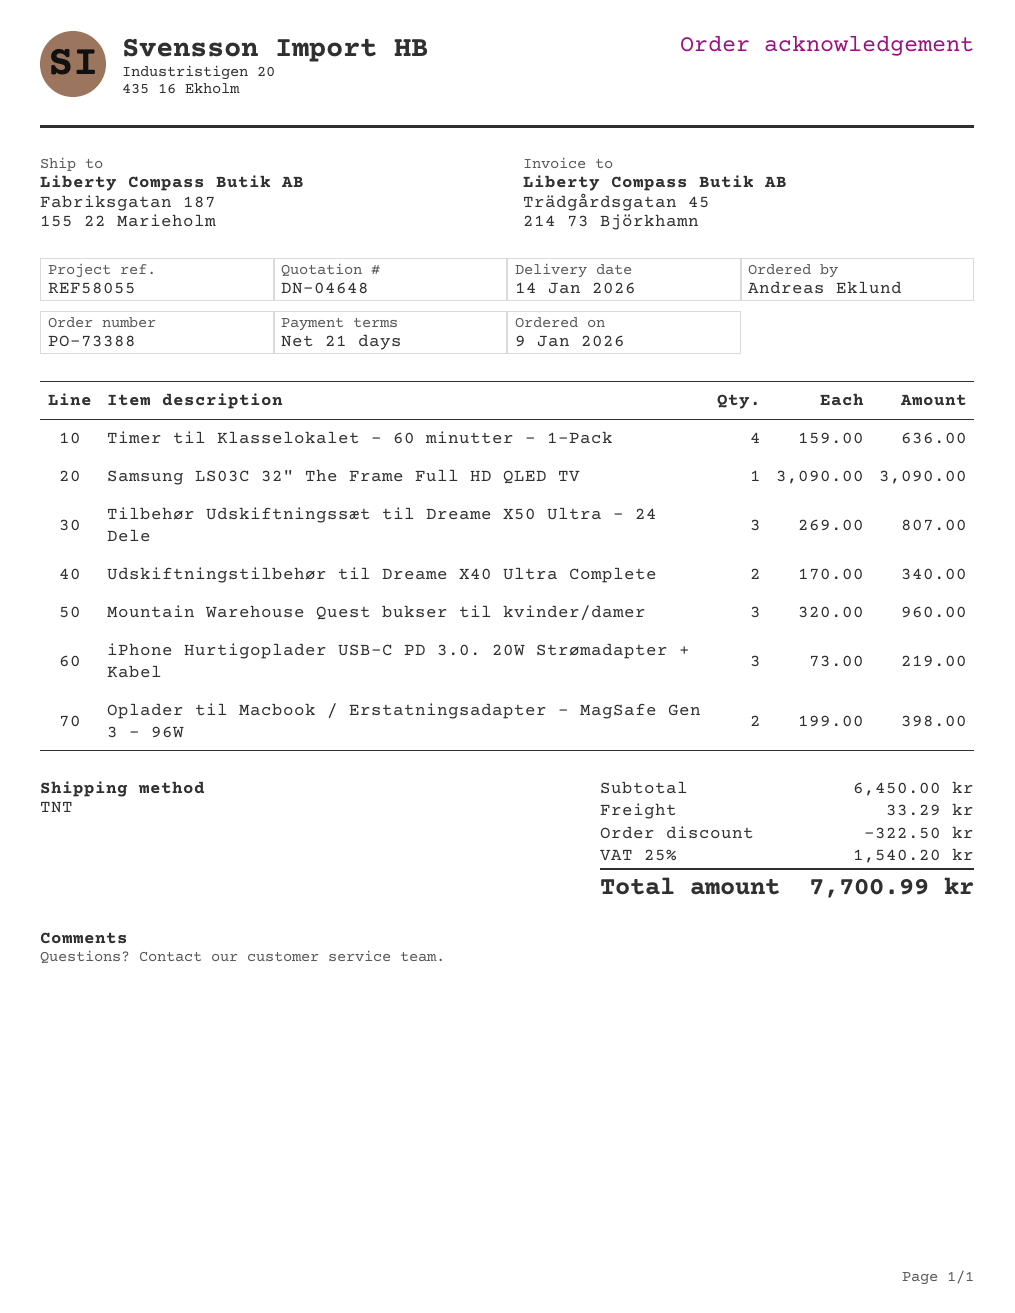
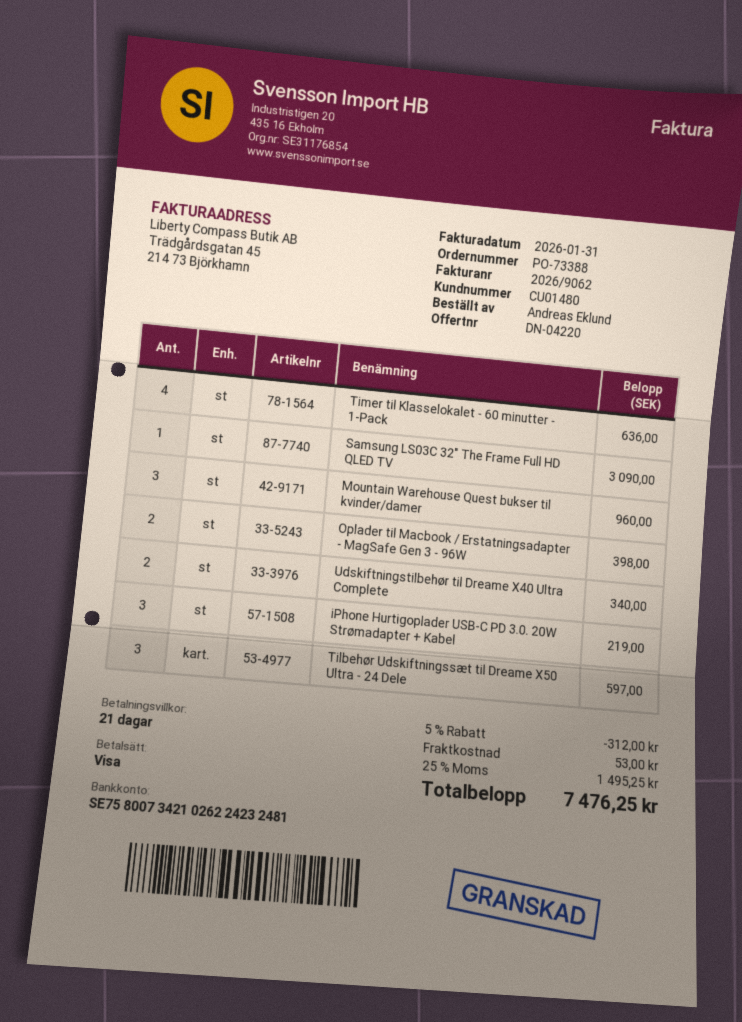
quote number: DN-04648 -> DN-04220
Tilbehør Udskiftningssæt til Dreame X50 Ultra - 24 Dele: 3 for 807.00 -> 3 for 597.00
discount: 322.50 -> 312.00
shipping: 33.29 -> 53.00
tax: 25% = 1540.20 -> 25% = 1495.25
total: 7700.99 -> 7476.25

